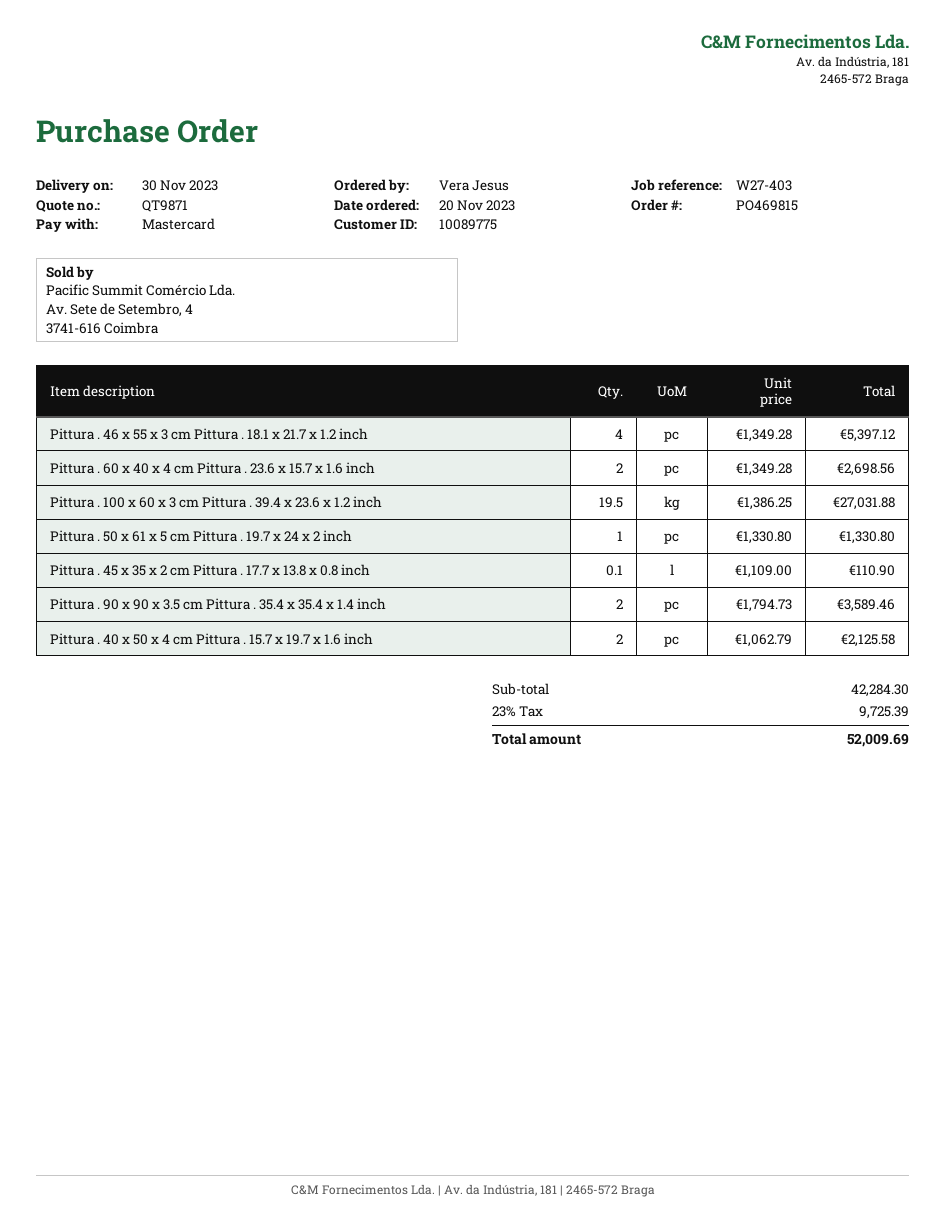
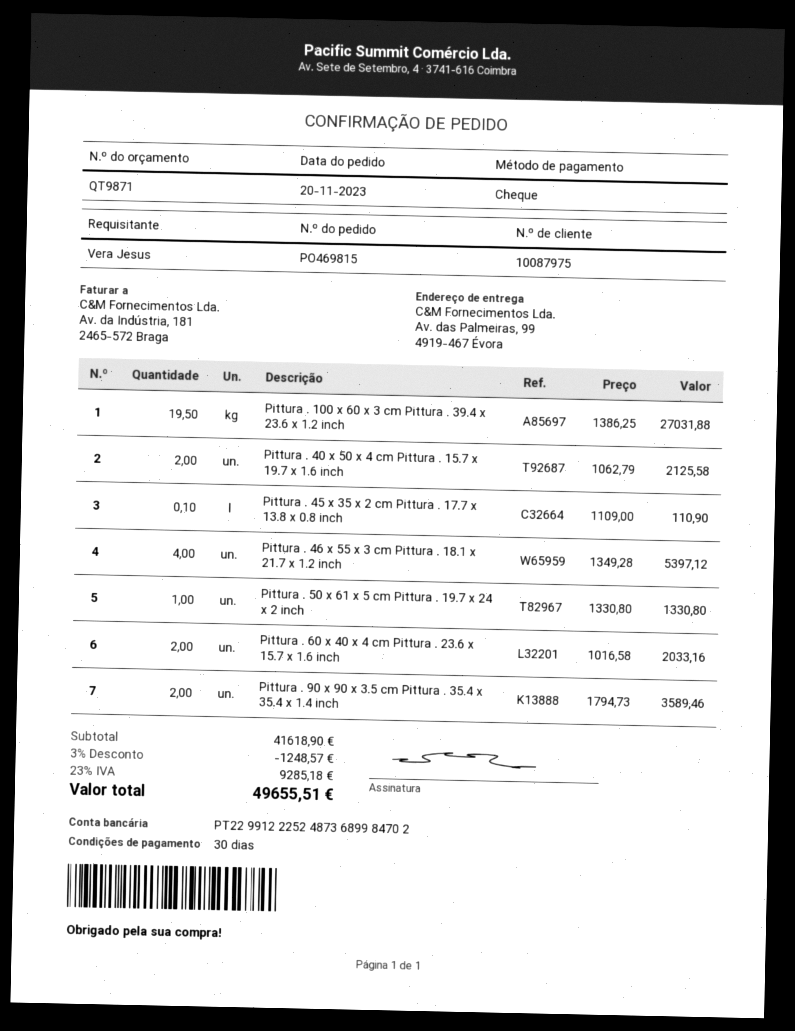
customer number: 10089775 -> 10087975
payment method: Mastercard -> cheque
Pittura . 60 x 40 x 4 cm Pittura . 23.6 x 15.7 x 1.6 inch: 2 x 1349.28 = 2698.56 -> 2 x 1016.58 = 2033.16
subtotal: 42284.30 -> 41618.90
discount: none -> 3% = 1248.57
tax: 23% = 9725.39 -> 23% = 9285.18
total: 52009.69 -> 49655.51

